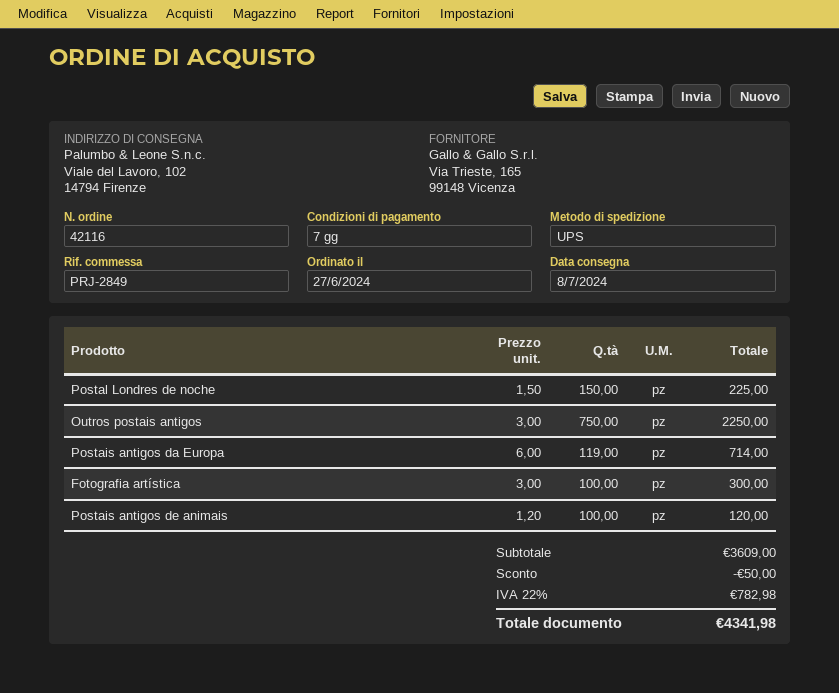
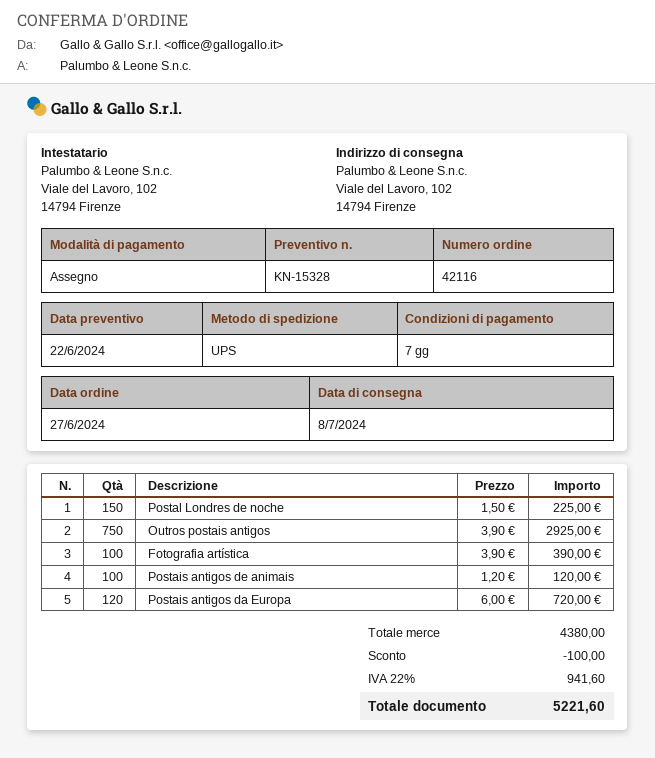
Outros postais antigos: 750 x 3.00 = 2250.00 -> 750 x 3.90 = 2925.00
Postais antigos da Europa: 119 x 6.00 = 714.00 -> 120 x 6.00 = 720.00
Fotografia artística: 100 x 3.00 = 300.00 -> 100 x 3.90 = 390.00
subtotal: 3609.00 -> 4380.00
discount: 50.00 -> 100.00
tax: 22% = 782.98 -> 22% = 941.60
total: 4341.98 -> 5221.60

